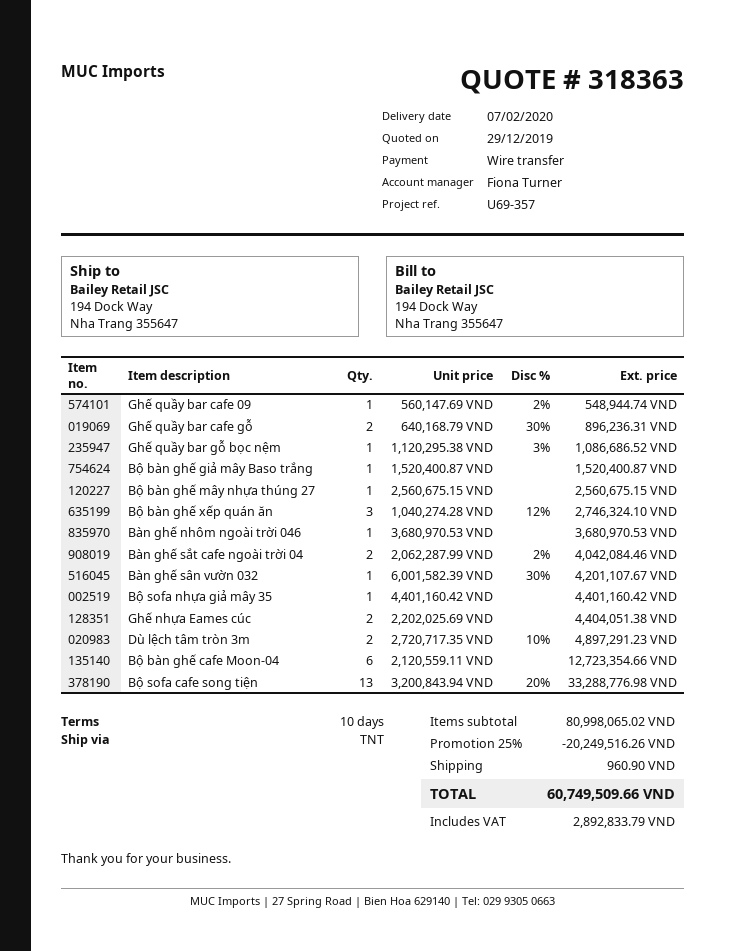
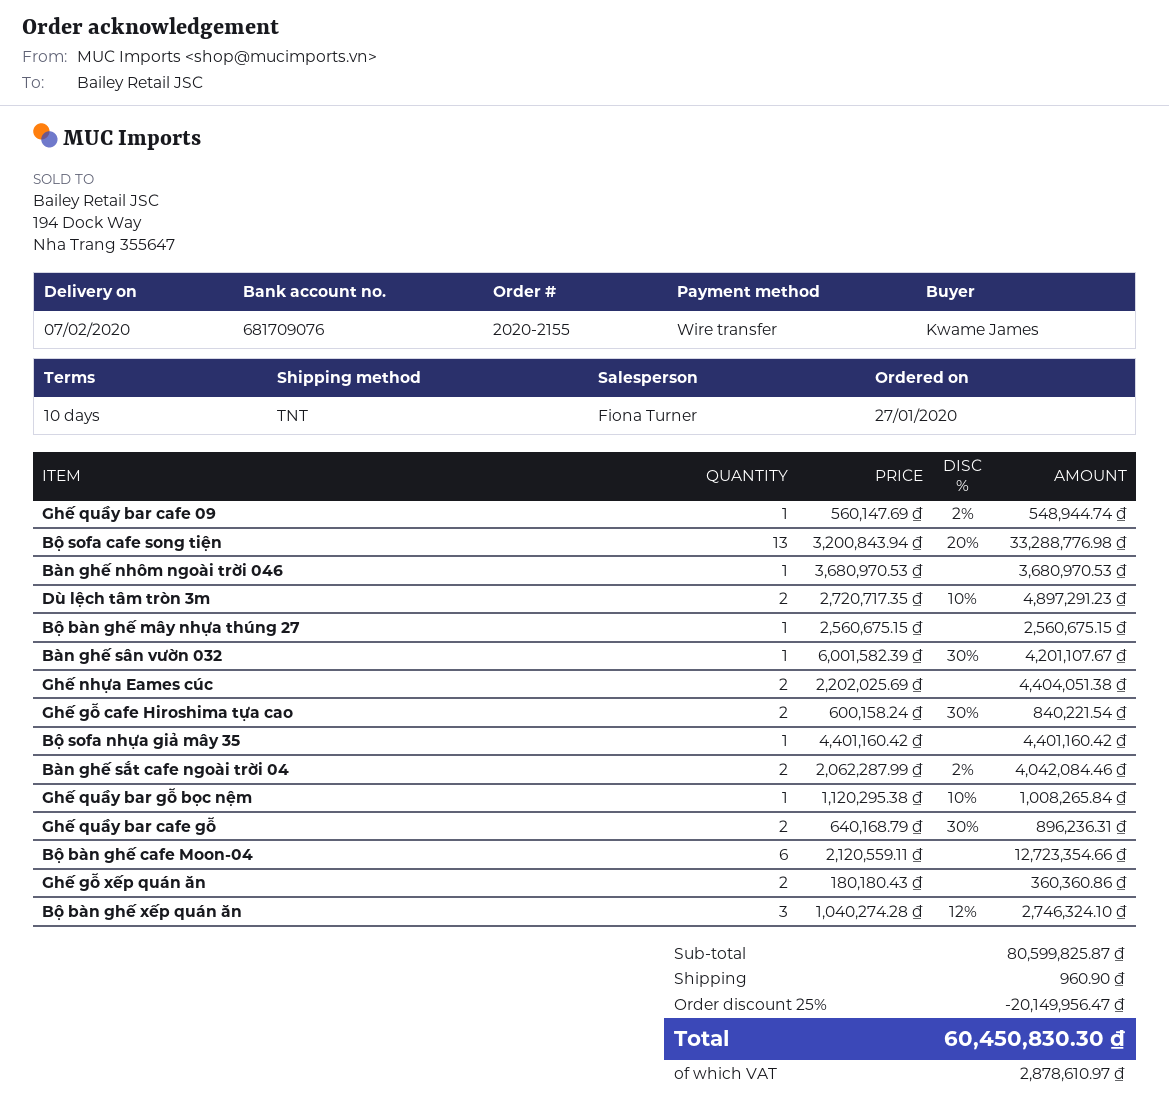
Ghế quầy bar gỗ bọc nệm: 1 x 1120295.38 - 3% = 1086686.52 -> 1 x 1120295.38 - 10% = 1008265.84
Bộ bàn ghế giả mây Baso trắng: 1 x 1520400.87 = 1520400.87 -> none
Ghế gỗ cafe Hiroshima tựa cao: none -> 2 x 600158.24 - 30% = 840221.54
Ghế gỗ xếp quán ăn: none -> 2 x 180180.43 = 360360.86
subtotal: 80998065.02 -> 80599825.87
discount: 25% = 20249516.26 -> 25% = 20149956.47
tax: 2892833.79 -> 2878610.97
total: 60749509.66 -> 60450830.30

